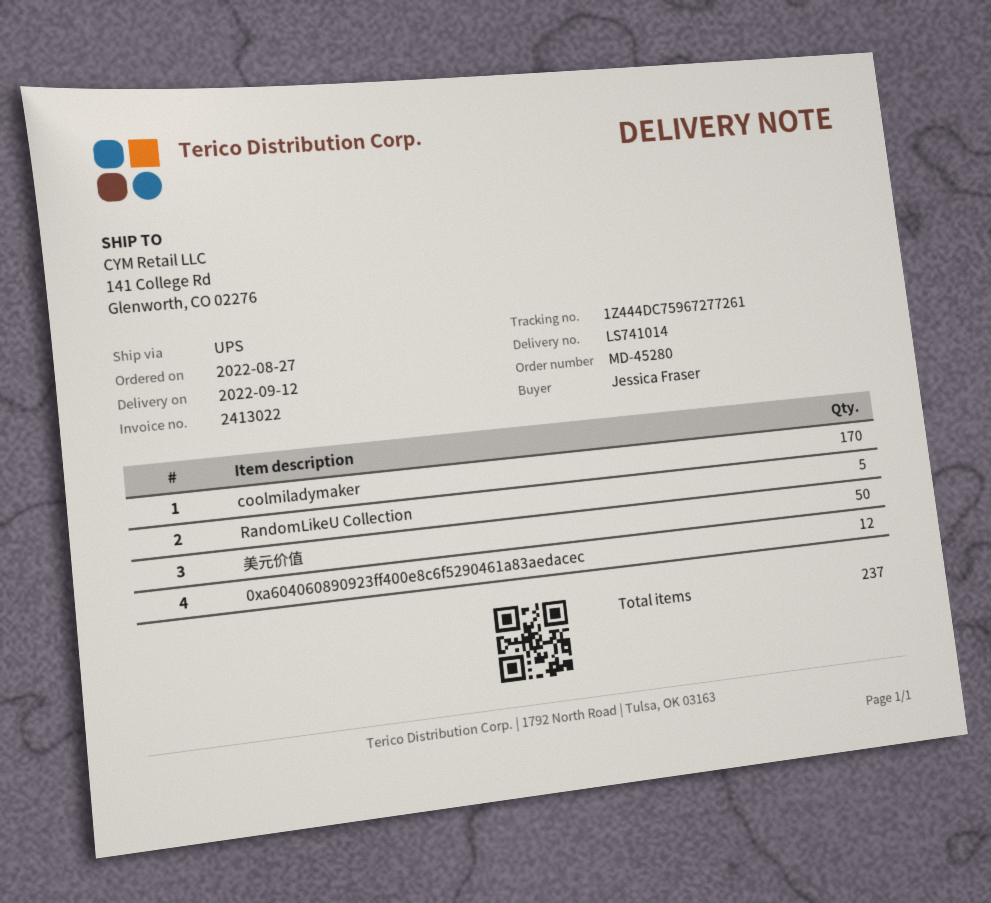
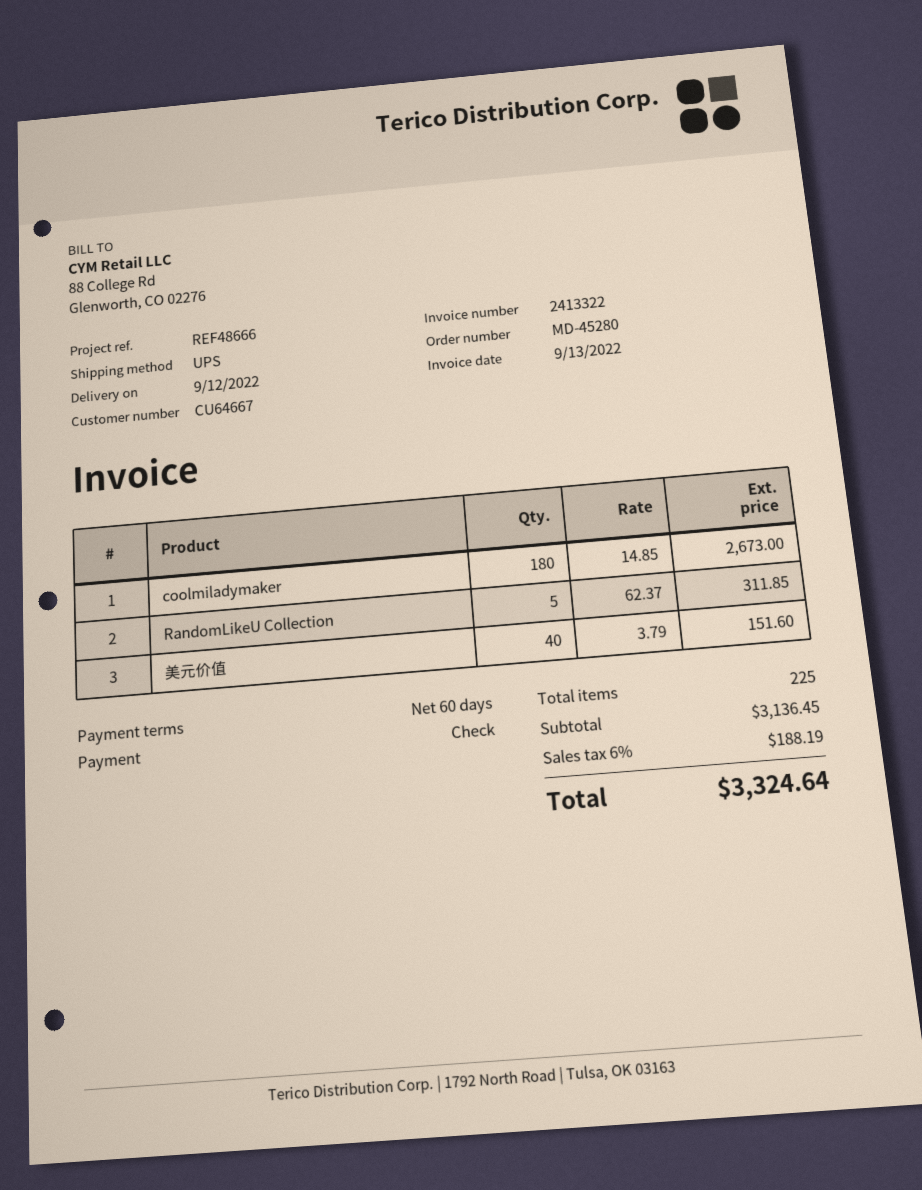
invoice number: 2413022 -> 2413322
coolmiladymaker: 170 -> 180
美元价值: 50 -> 40
0xa604060890923ff400e8c6f5290461a83aedacec: 12 -> none
total quantity: 237 -> 225

